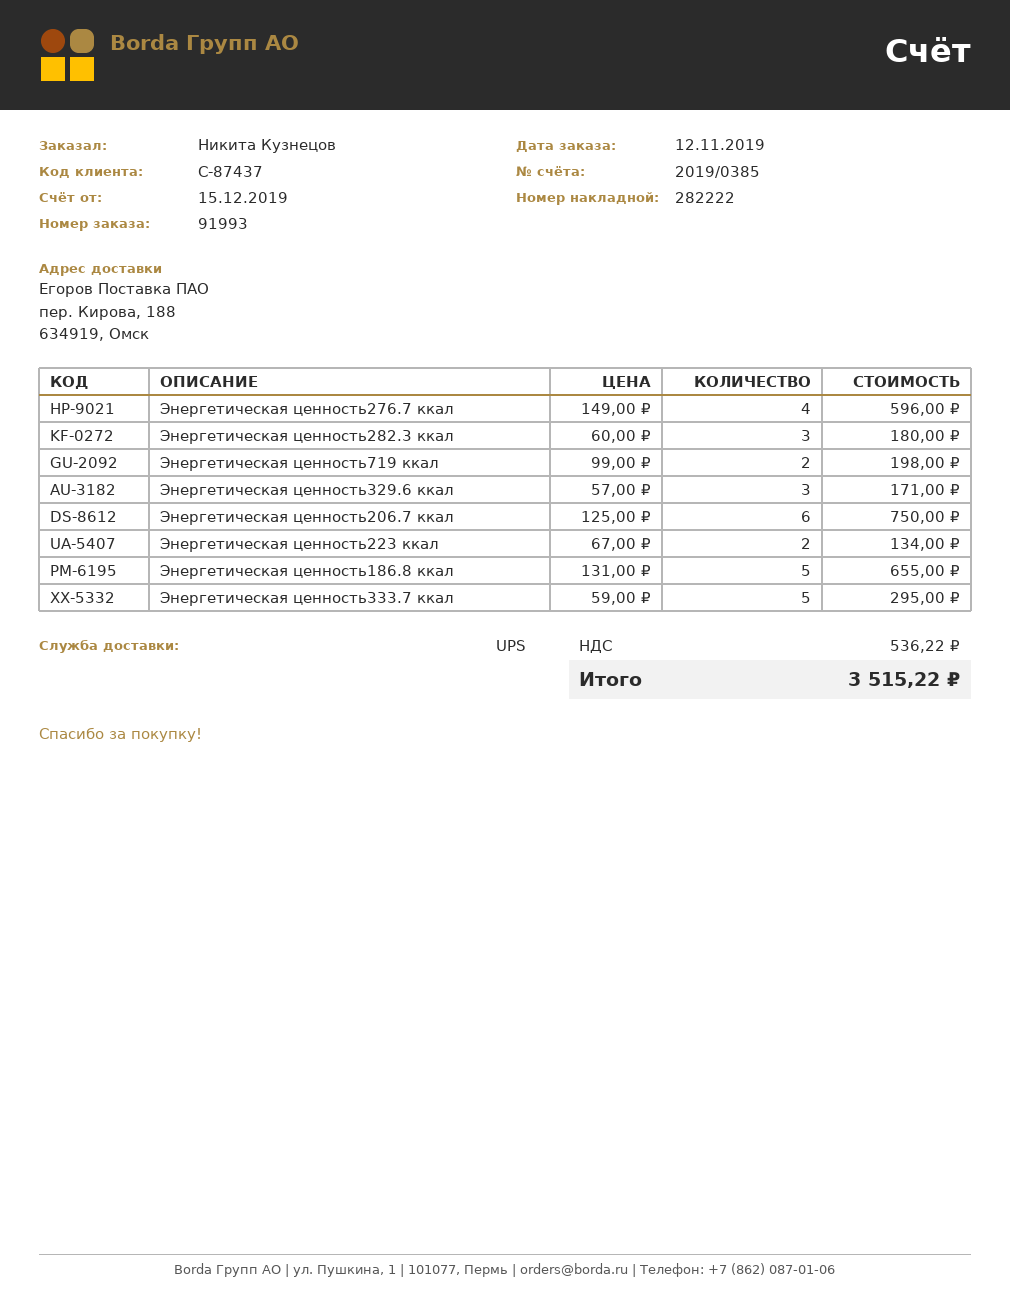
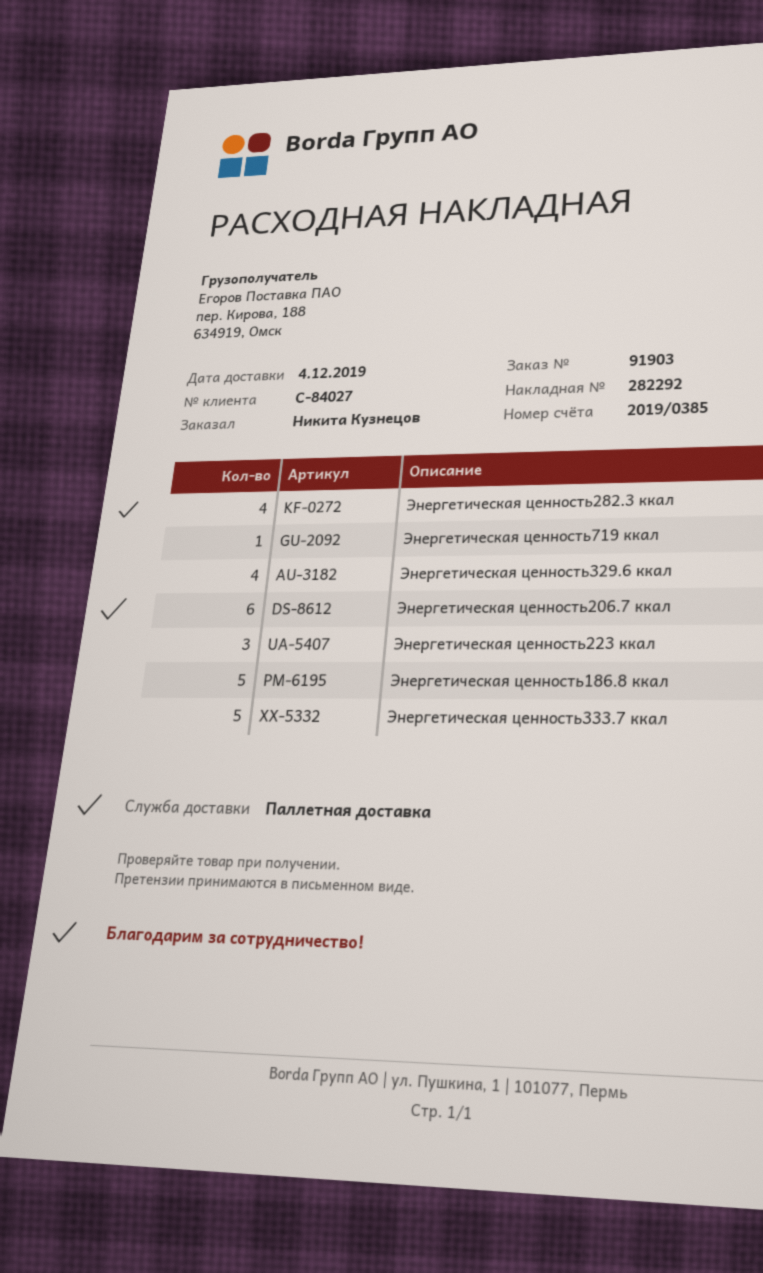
order number: 91993 -> 91903
delivery note number: 282222 -> 282292
customer number: C-87437 -> C-84027
shipping method: UPS -> pallet freight
Энергетическая ценность276.7 ккал: 4 -> none
Энергетическая ценность282.3 ккал: 3 -> 4
Энергетическая ценность719 ккал: 2 -> 1
Энергетическая ценность329.6 ккал: 3 -> 4
Энергетическая ценность223 ккал: 2 -> 3

